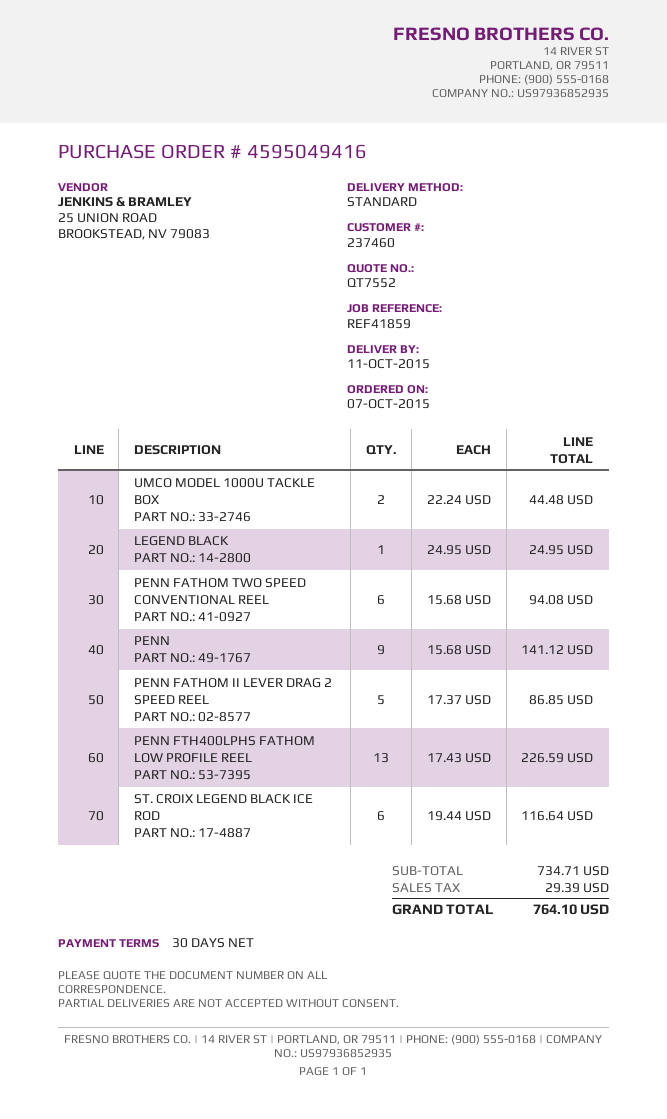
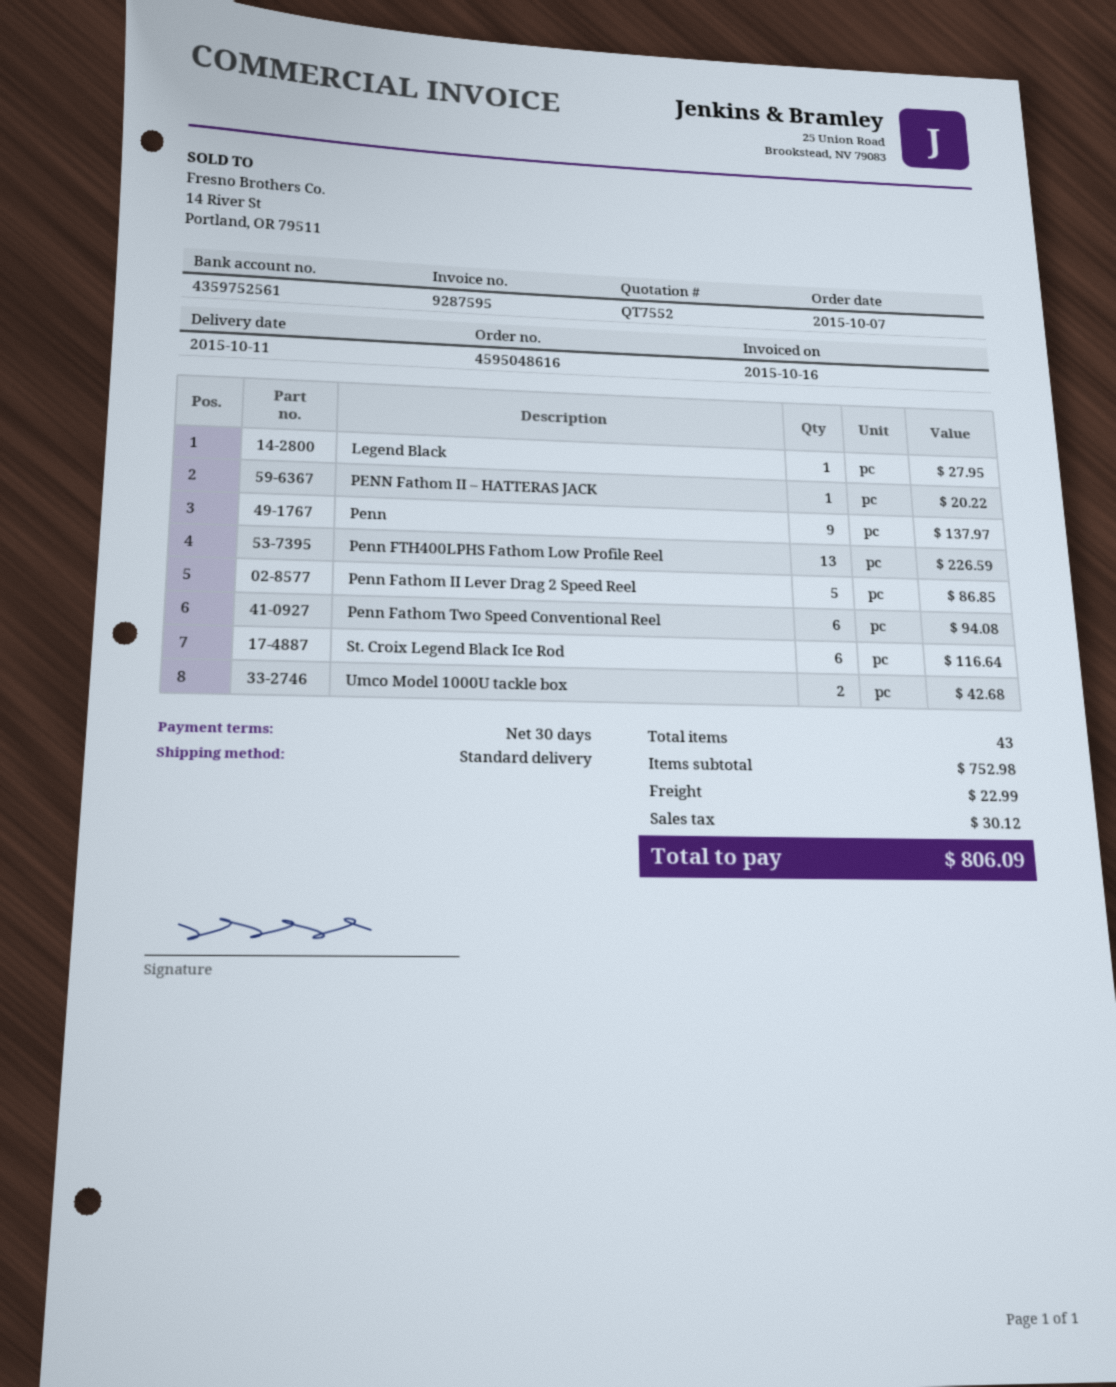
order number: 4595049416 -> 4595048616
UMCO MODEL 1000U TACKLE BOX: 2 for 44.48 -> 2 for 42.68
LEGEND BLACK: 1 for 24.95 -> 1 for 27.95
PENN: 9 for 141.12 -> 9 for 137.97
PENN Fathom II – HATTERAS JACK: none -> 1 for 20.22
subtotal: 734.71 -> 752.98
shipping: none -> 22.99
tax: 29.39 -> 30.12
total: 764.10 -> 806.09

